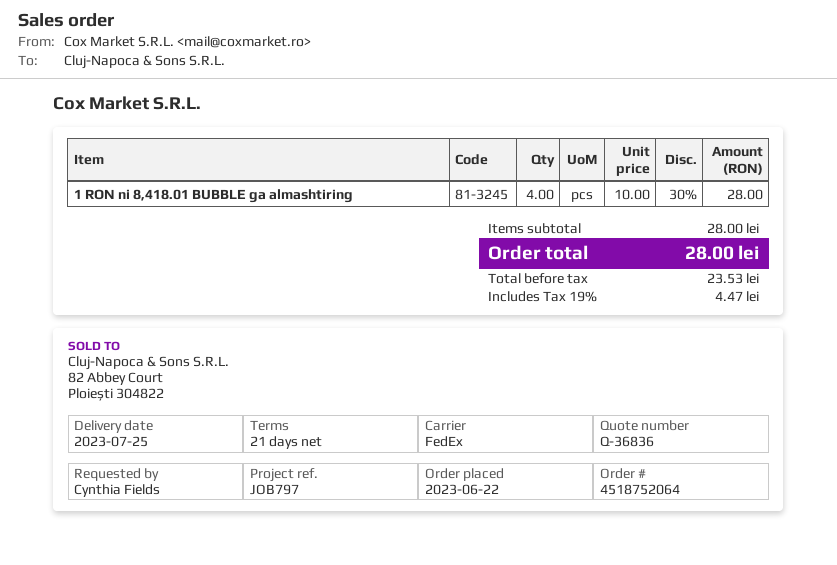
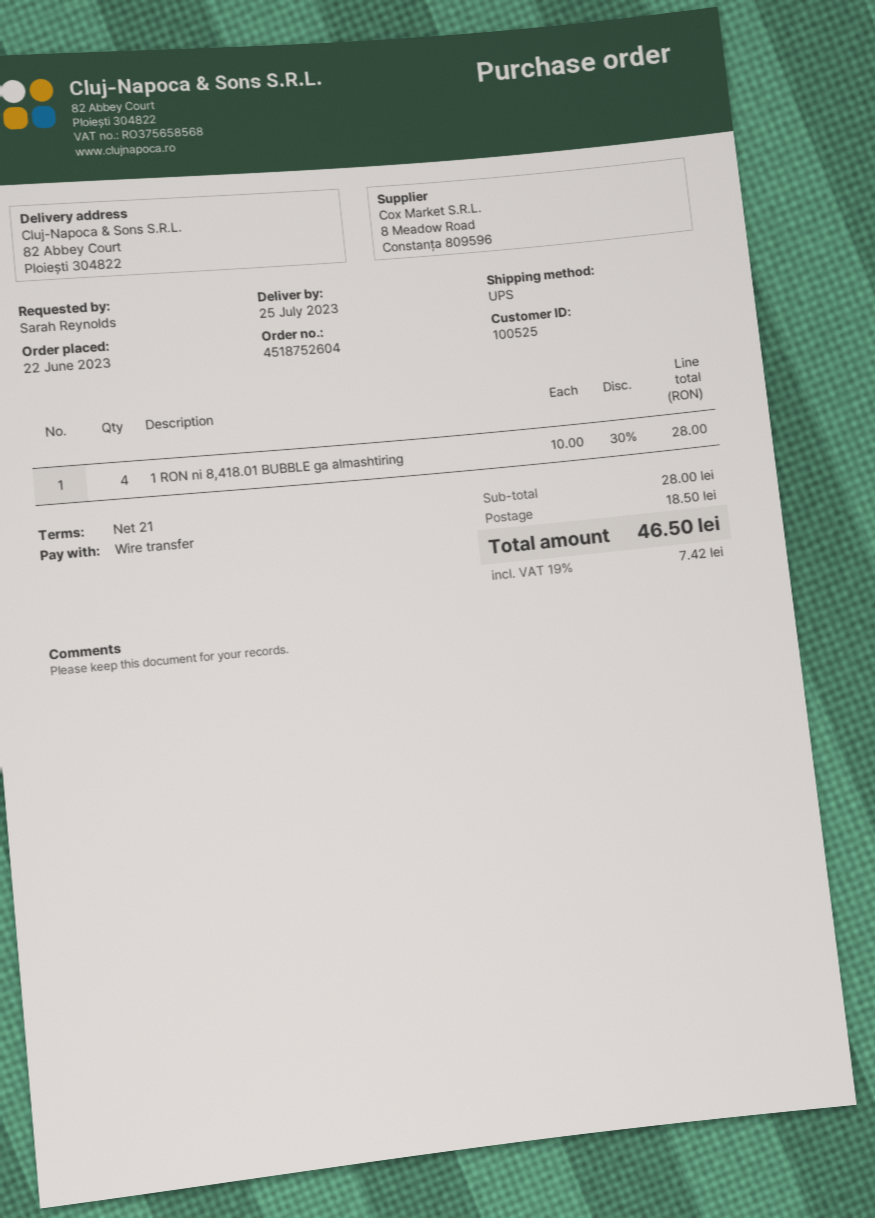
order number: 4518752064 -> 4518752604
ordered by: Cynthia Fields -> Sarah Reynolds
shipping method: FedEx -> UPS
shipping: none -> 18.50
tax: 19% = 4.47 -> 19% = 7.42
total: 28.00 -> 46.50

